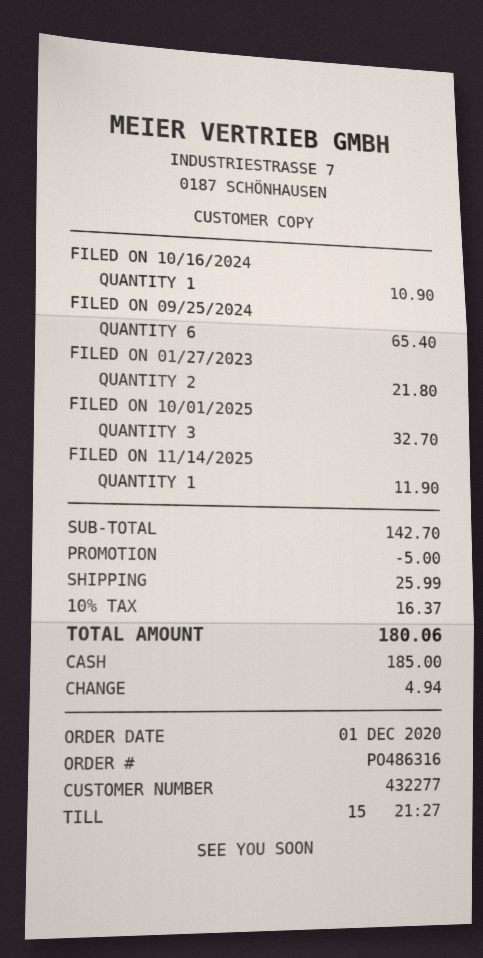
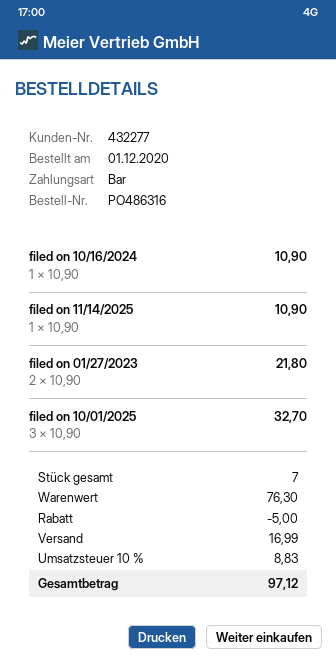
FILED ON 09/25/2024: 6 for 65.40 -> none
FILED ON 11/14/2025: 1 for 11.90 -> 1 for 10.90
subtotal: 142.70 -> 76.30
shipping: 25.99 -> 16.99
tax: 10% = 16.37 -> 10% = 8.83
total: 180.06 -> 97.12

